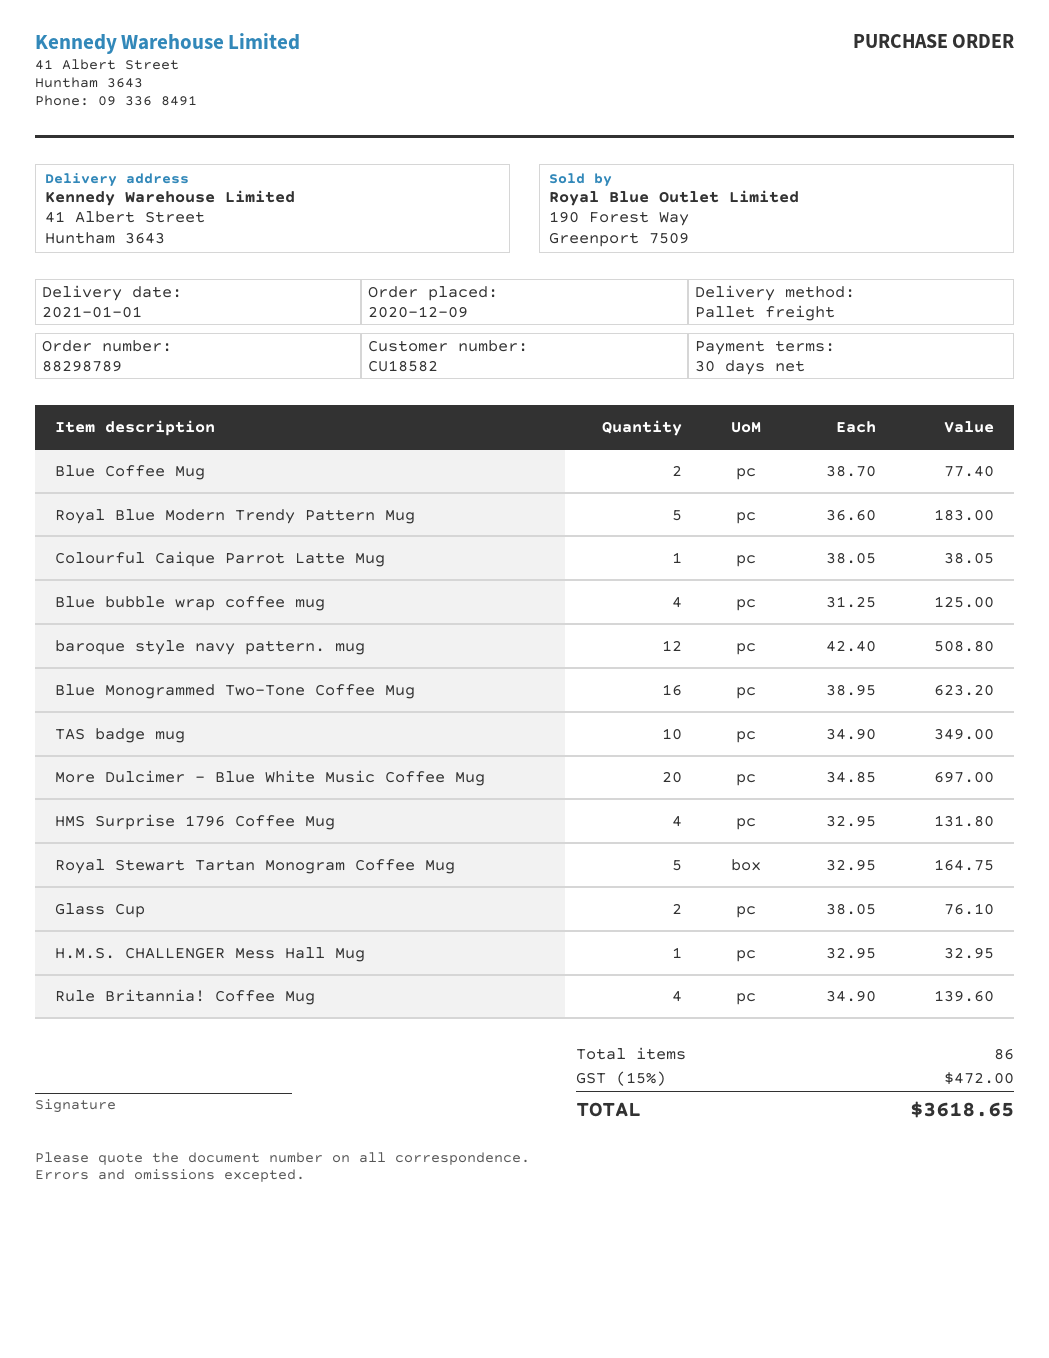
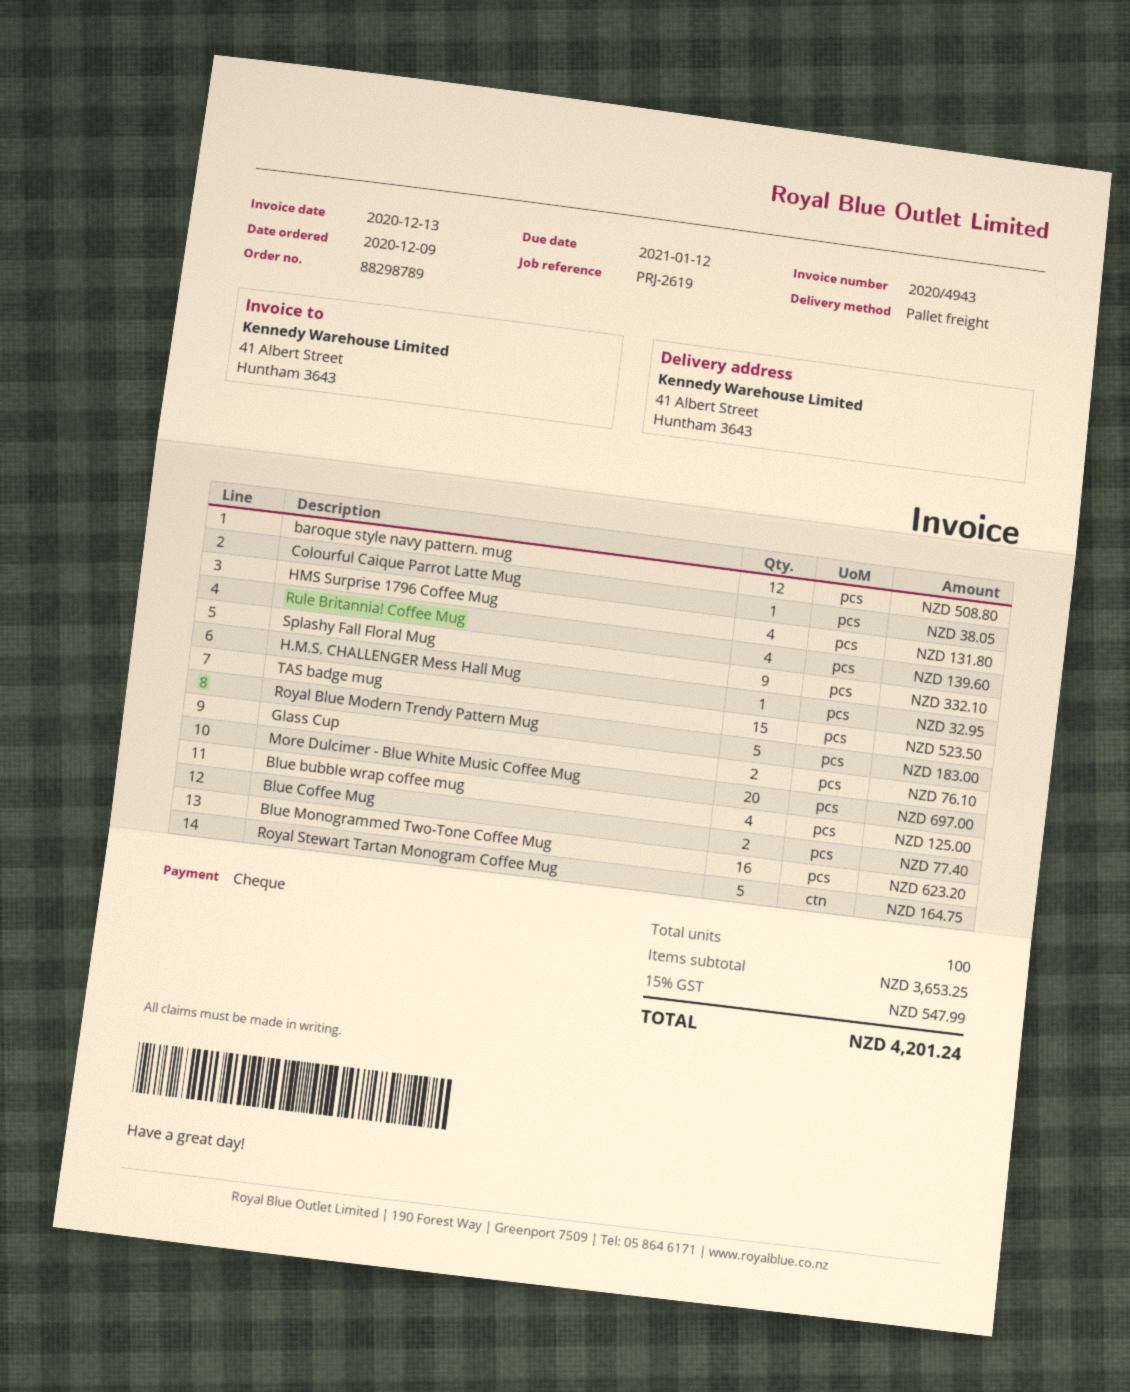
TAS badge mug: 10 for 349.00 -> 15 for 523.50
Splashy Fall Floral Mug: none -> 9 for 332.10
total quantity: 86 -> 100
tax: 15% = 472.00 -> 15% = 547.99
total: 3618.65 -> 4201.24

